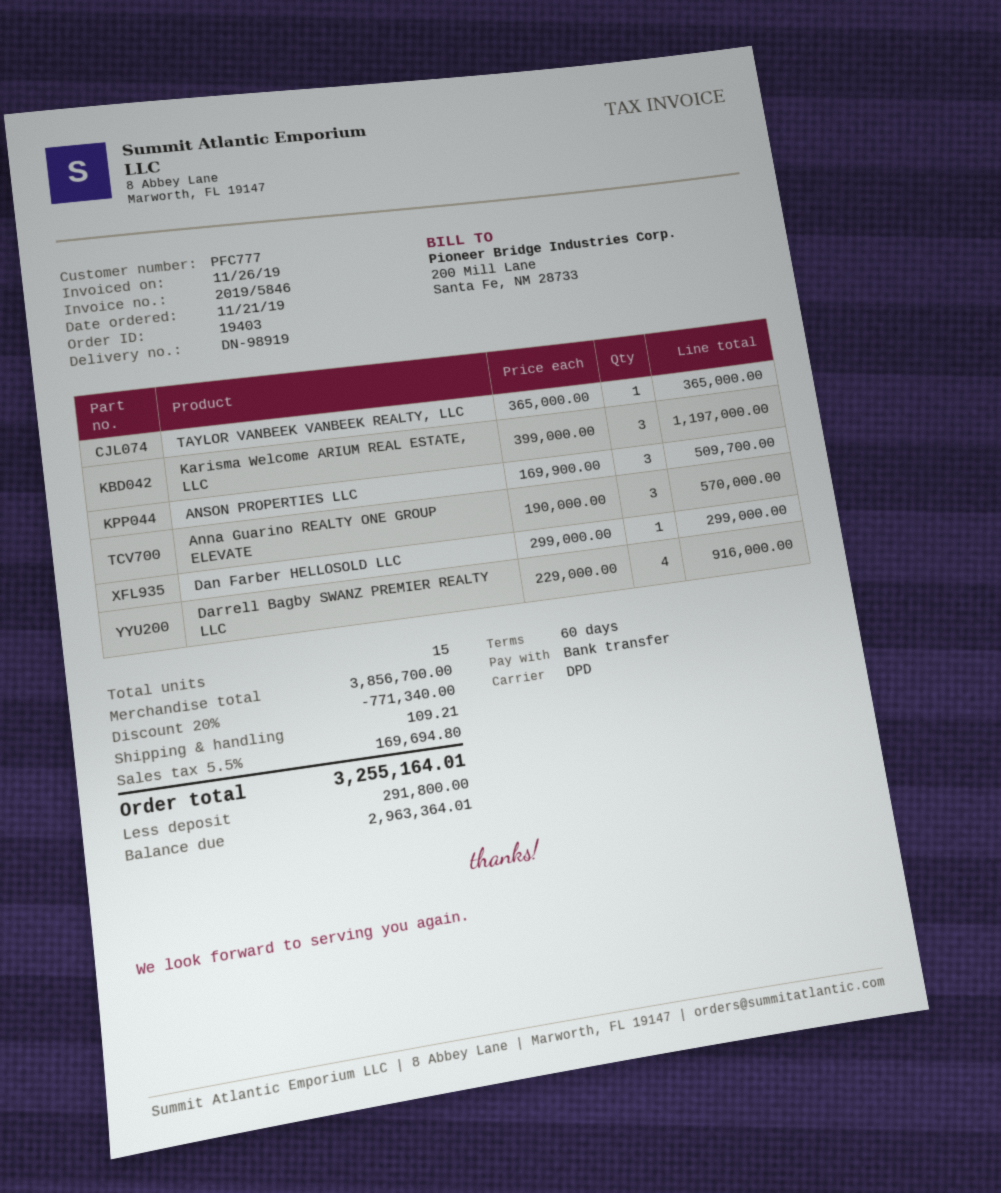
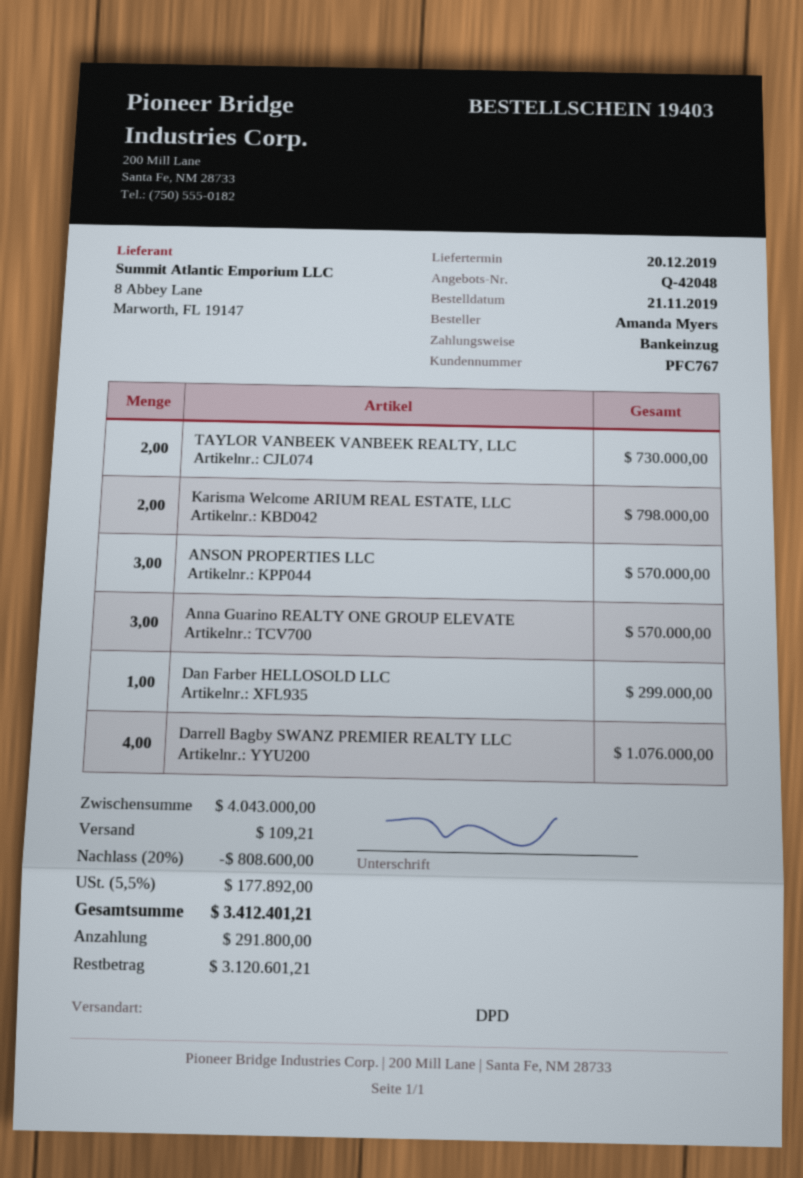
customer number: PFC777 -> PFC767
payment method: bank transfer -> direct debit
TAYLOR VANBEEK VANBEEK REALTY, LLC: 1 for 365000.00 -> 2 for 730000.00
Karisma Welcome ARIUM REAL ESTATE, LLC: 3 for 1197000.00 -> 2 for 798000.00
ANSON PROPERTIES LLC: 3 for 509700.00 -> 3 for 570000.00
Darrell Bagby SWANZ PREMIER REALTY LLC: 4 for 916000.00 -> 4 for 1076000.00
subtotal: 3856700.00 -> 4043000.00
discount: 20% = 771340.00 -> 20% = 808600.00
tax: 5.5% = 169694.80 -> 5.5% = 177892.00
total: 3255164.01 -> 3412401.21
balance: 2963364.01 -> 3120601.21

